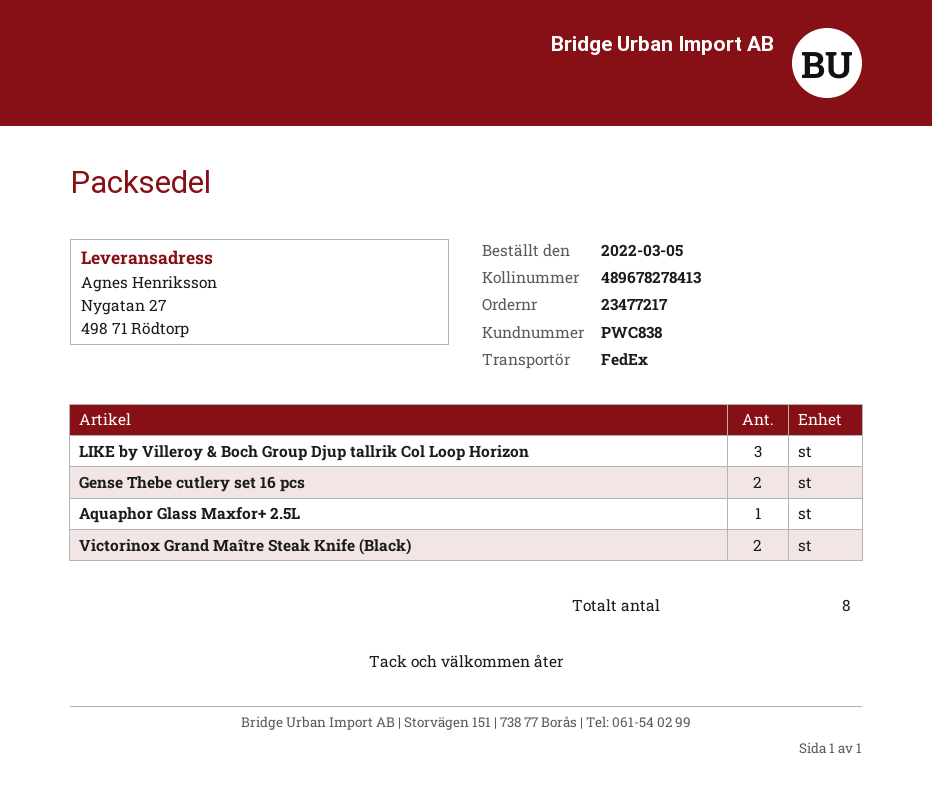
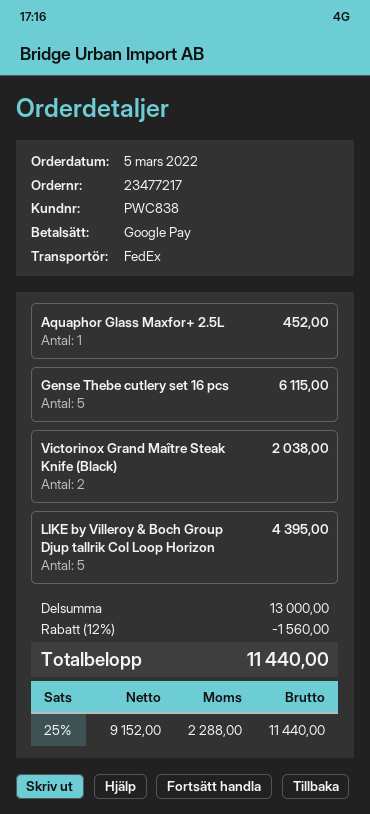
LIKE by Villeroy & Boch Group Djup tallrik Col Loop Horizon: 3 -> 5
Gense Thebe cutlery set 16 pcs: 2 -> 5

